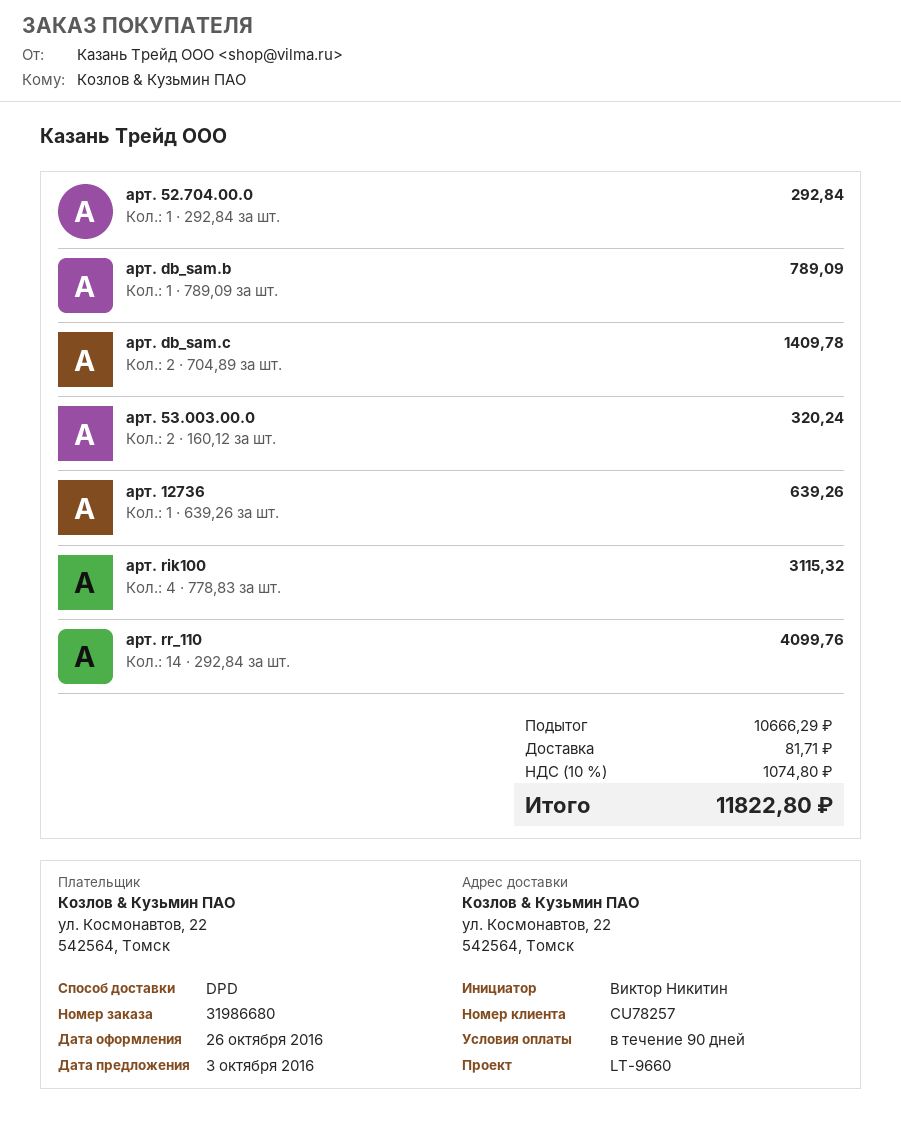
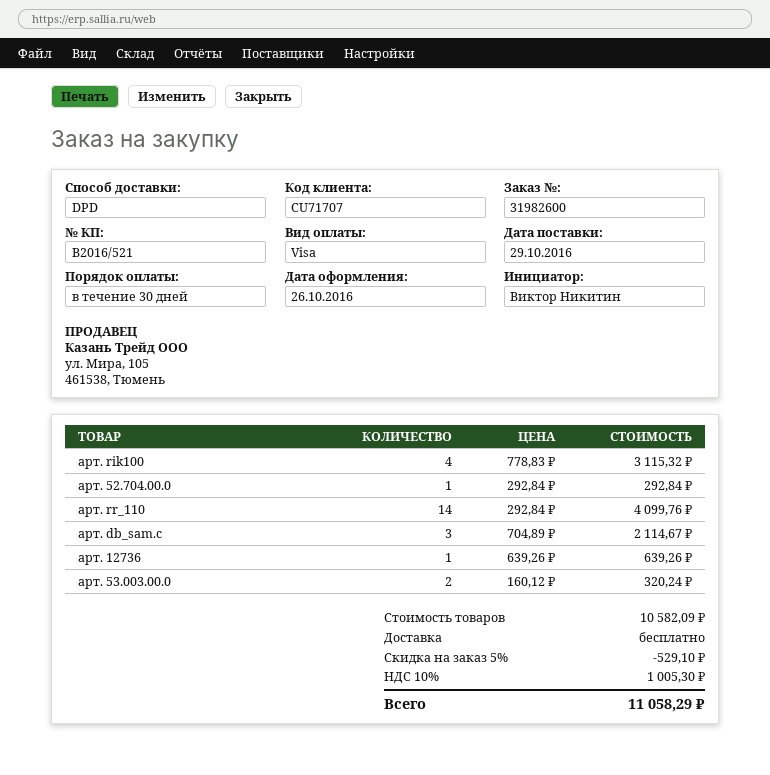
order number: 31986680 -> 31982600
payment terms: 90 days -> 30 days
customer number: CU78257 -> CU71707
арт. db_sam.b: 1 x 789.09 = 789.09 -> none
арт. db_sam.c: 2 x 704.89 = 1409.78 -> 3 x 704.89 = 2114.67
subtotal: 10666.29 -> 10582.09
discount: none -> 5% = 529.10
shipping: 81.71 -> 0.00
tax: 10% = 1074.80 -> 10% = 1005.30
total: 11822.80 -> 11058.29

